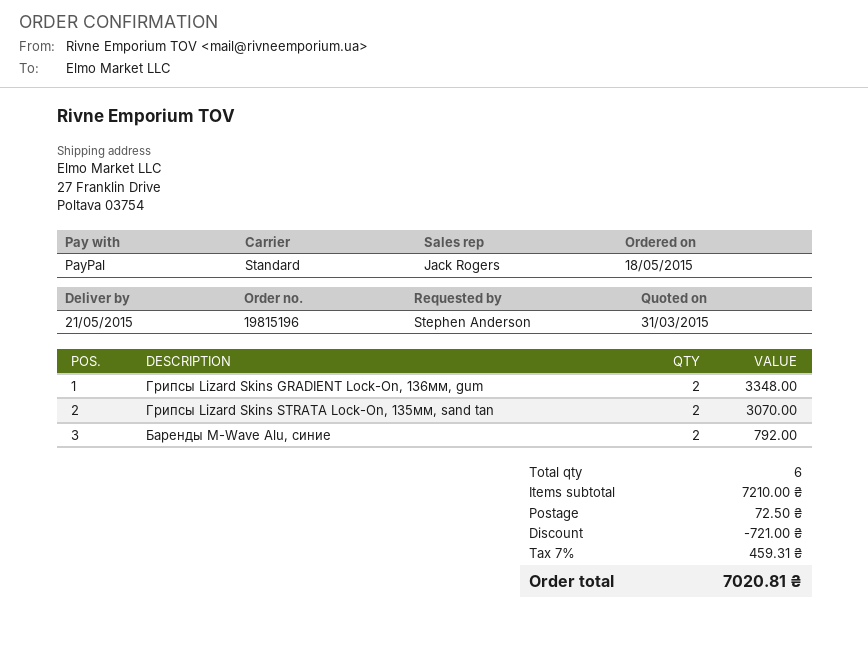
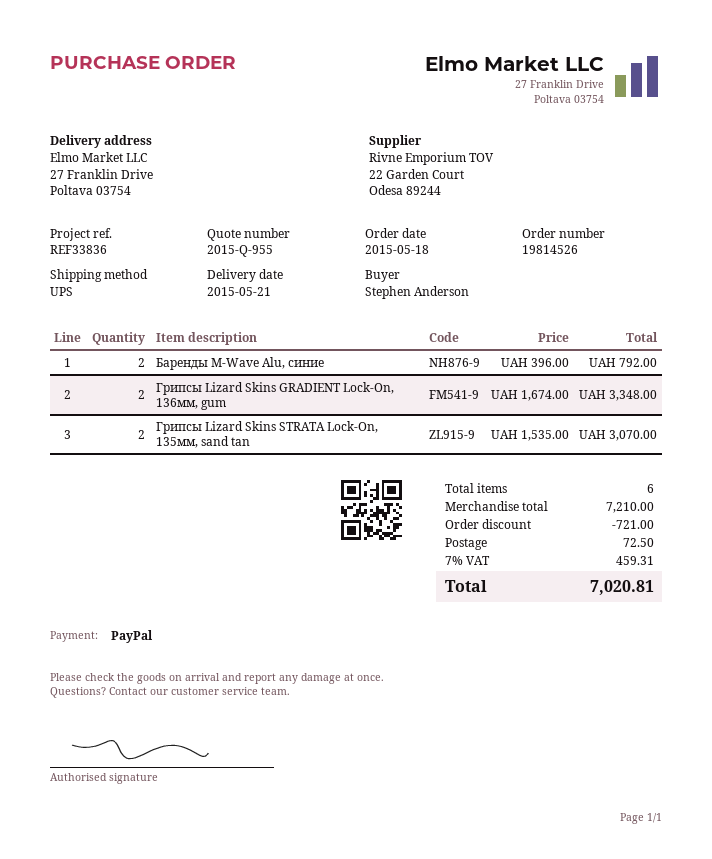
order number: 19815196 -> 19814526
shipping method: standard -> UPS

